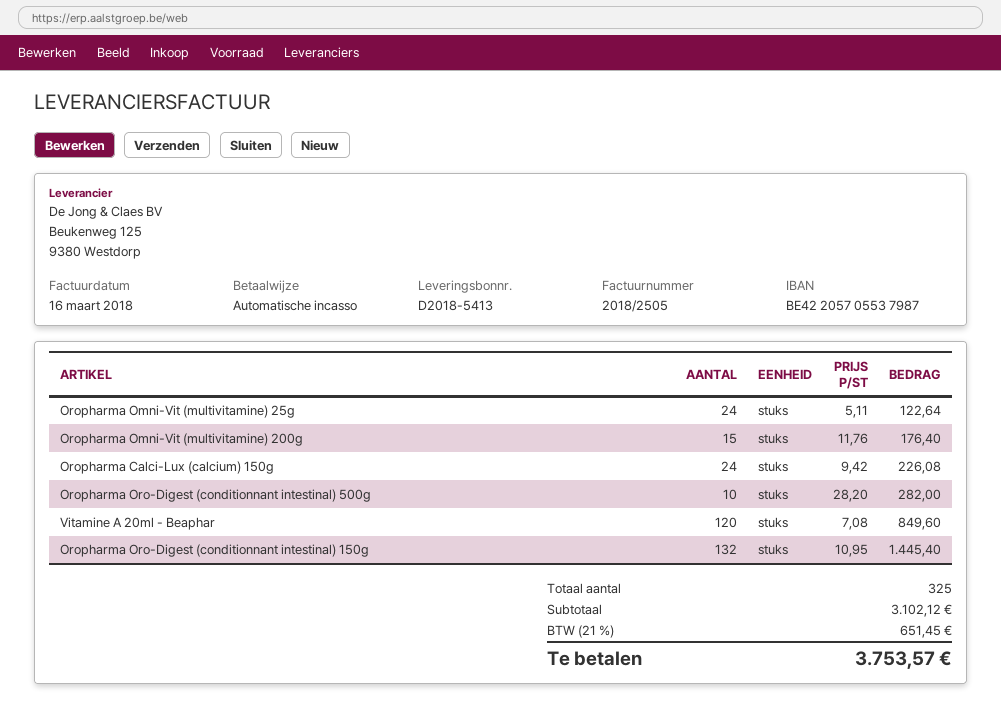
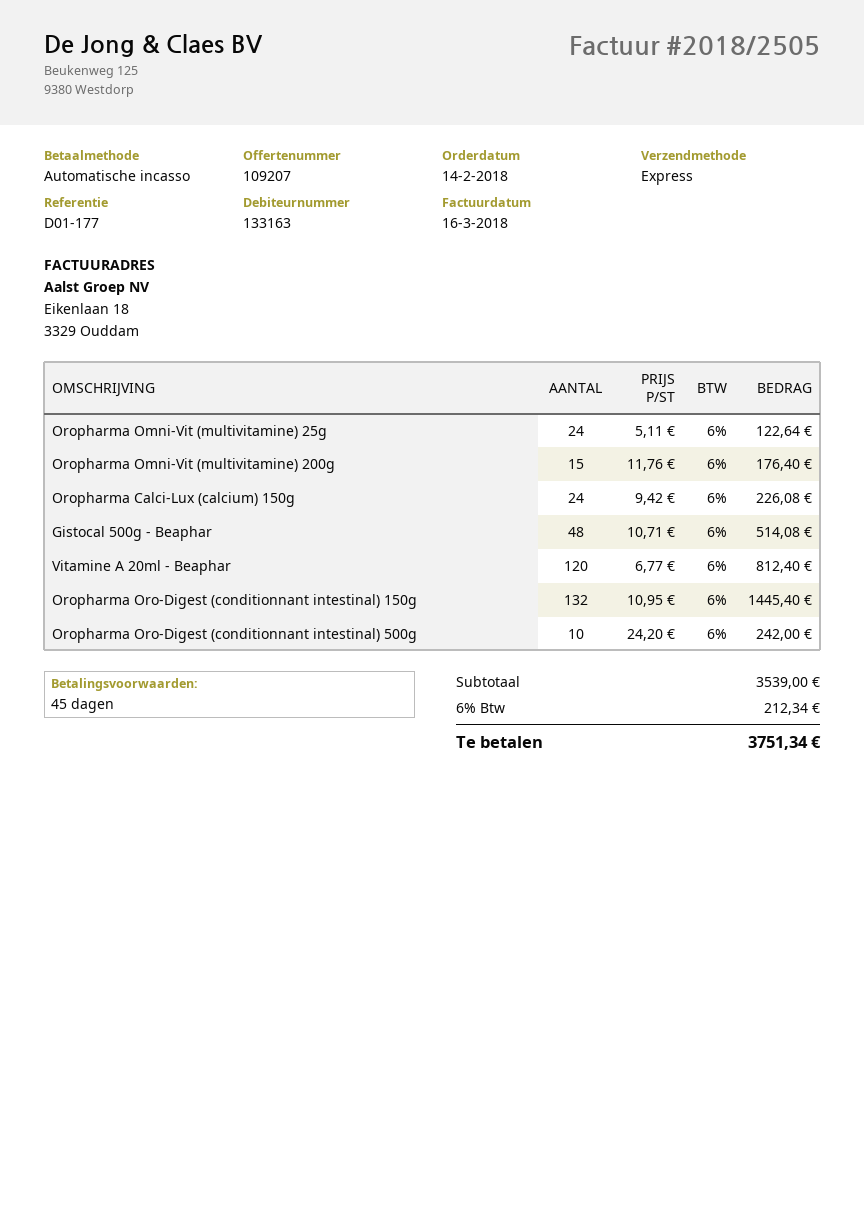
Oropharma Oro-Digest (conditionnant intestinal) 500g: 10 x 28.20 = 282.00 -> 10 x 24.20 = 242.00
Vitamine A 20ml - Beaphar: 120 x 7.08 = 849.60 -> 120 x 6.77 = 812.40
Gistocal 500g - Beaphar: none -> 48 x 10.71 = 514.08
subtotal: 3102.12 -> 3539.00
tax: 21% = 651.45 -> 6% = 212.34
total: 3753.57 -> 3751.34

